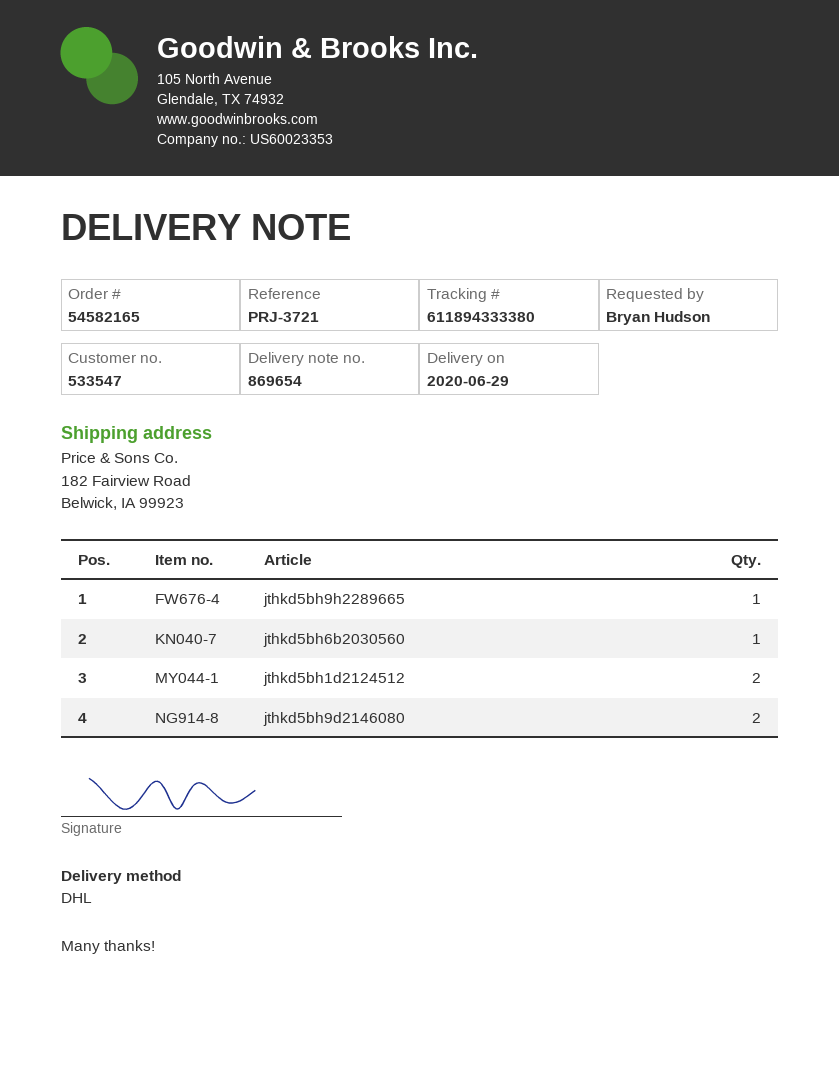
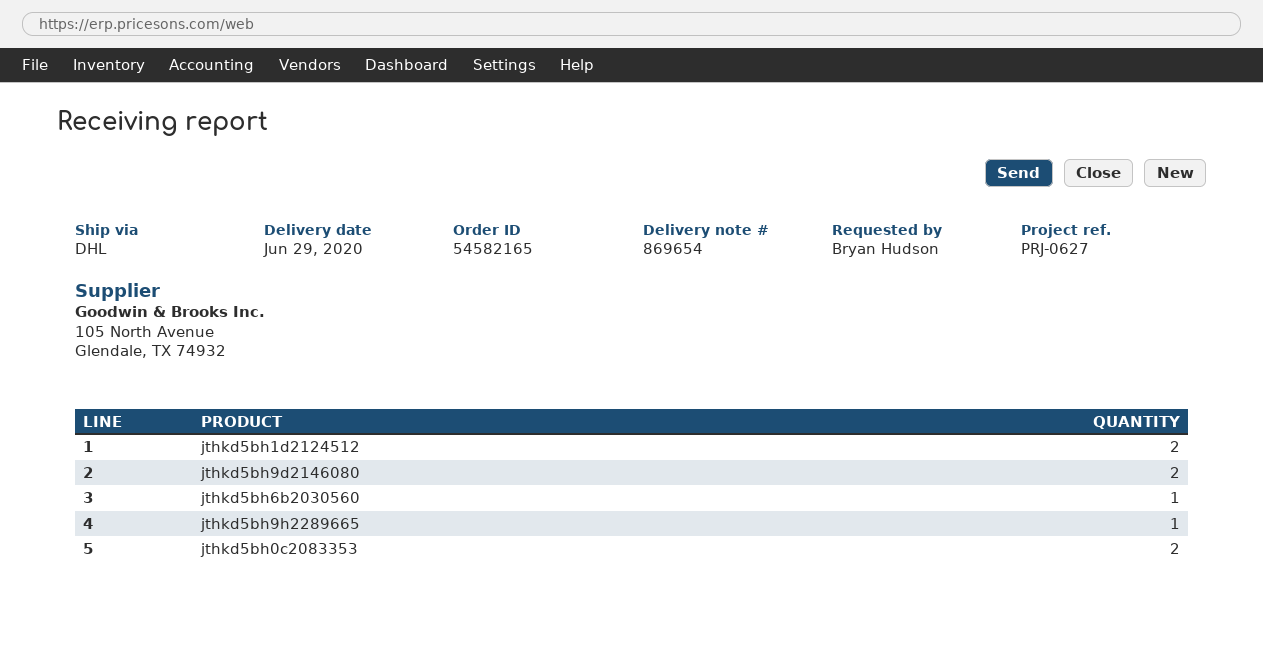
reference: PRJ-3721 -> PRJ-0627
jthkd5bh0c2083353: none -> 2

